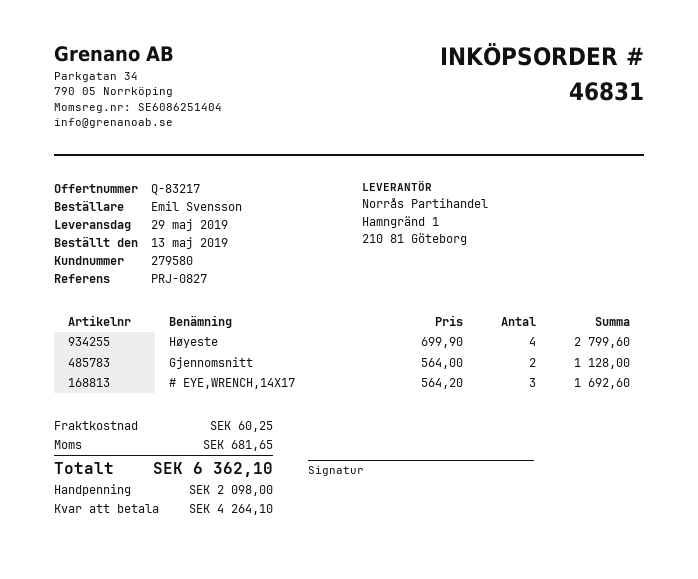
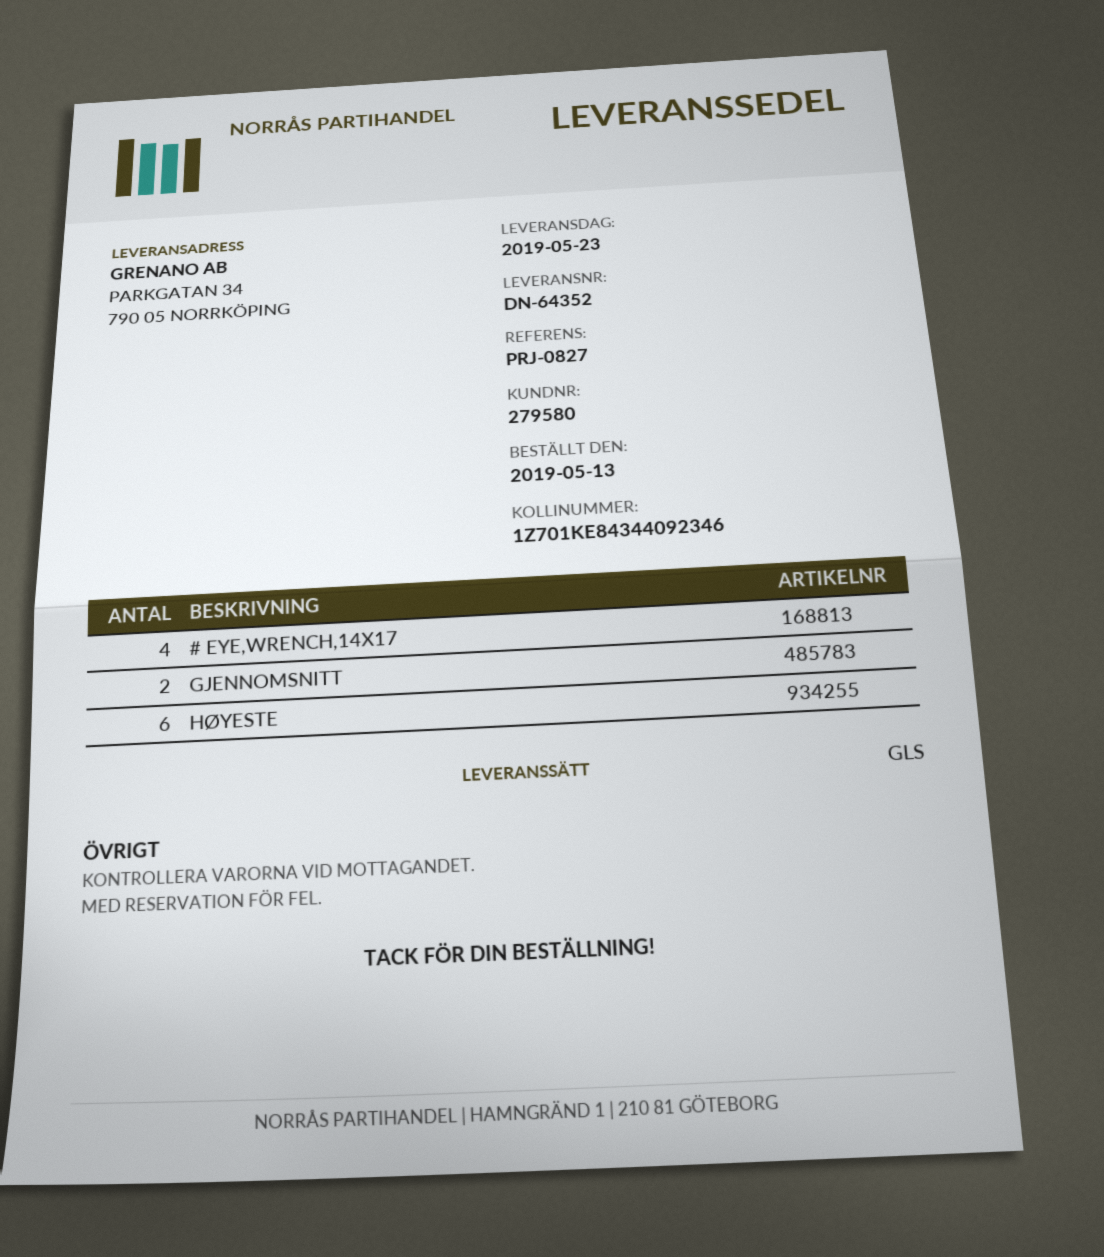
delivery date: 2019-05-29 -> 2019-05-23
Høyeste: 4 -> 6
# EYE,WRENCH,14X17: 3 -> 4

